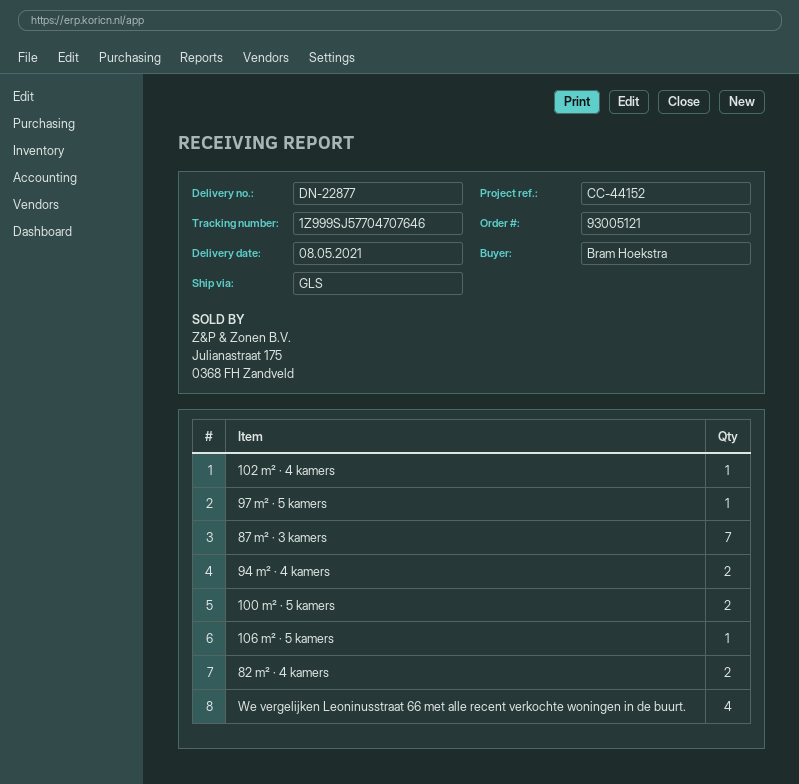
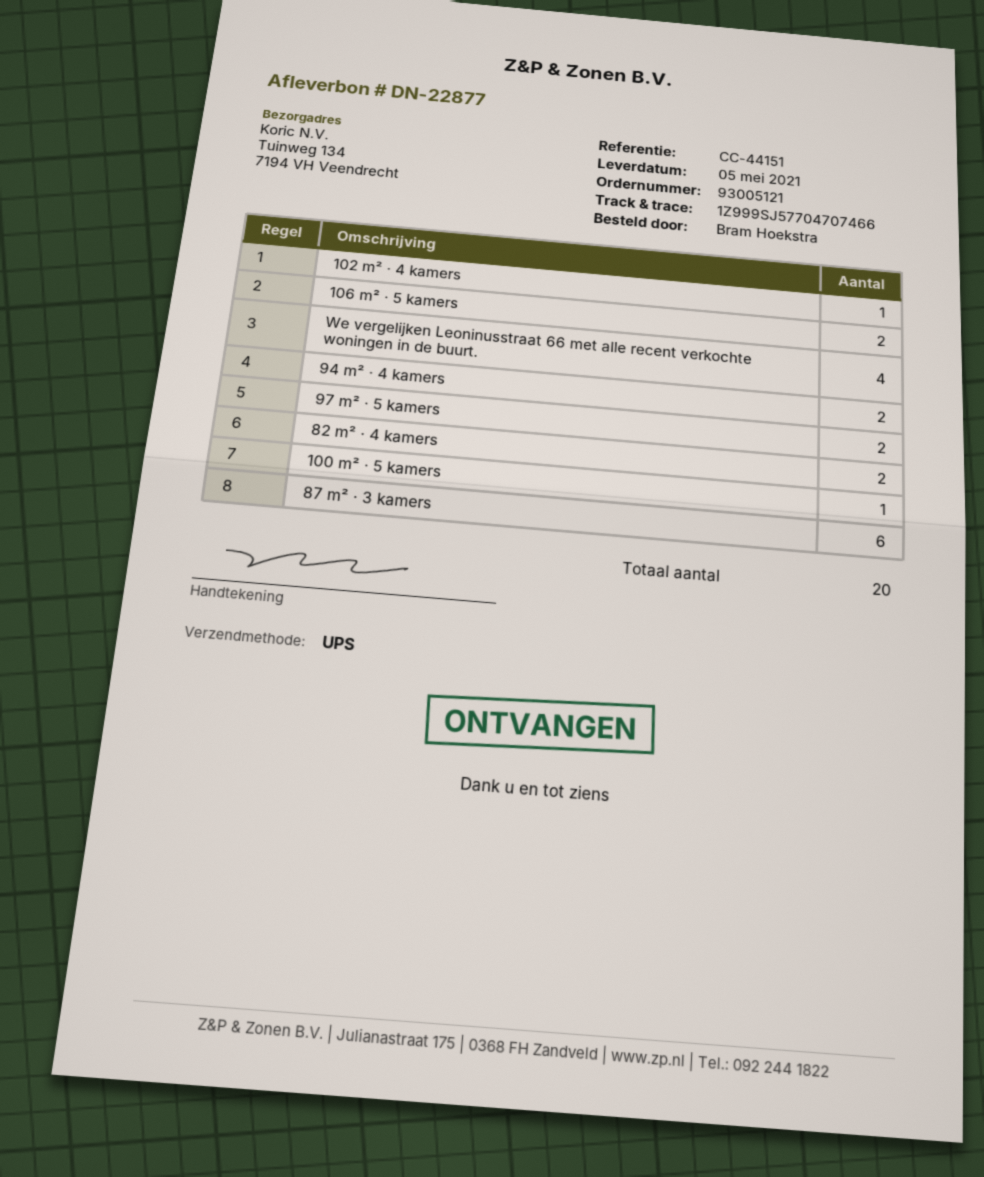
delivery date: 2021-05-08 -> 2021-05-05
reference: CC-44152 -> CC-44151
shipping method: GLS -> UPS
tracking number: 1Z999SJ57704707646 -> 1Z999SJ57704707466
97 m² · 5 kamers: 1 -> 2
87 m² · 3 kamers: 7 -> 6
100 m² · 5 kamers: 2 -> 1
106 m² · 5 kamers: 1 -> 2

